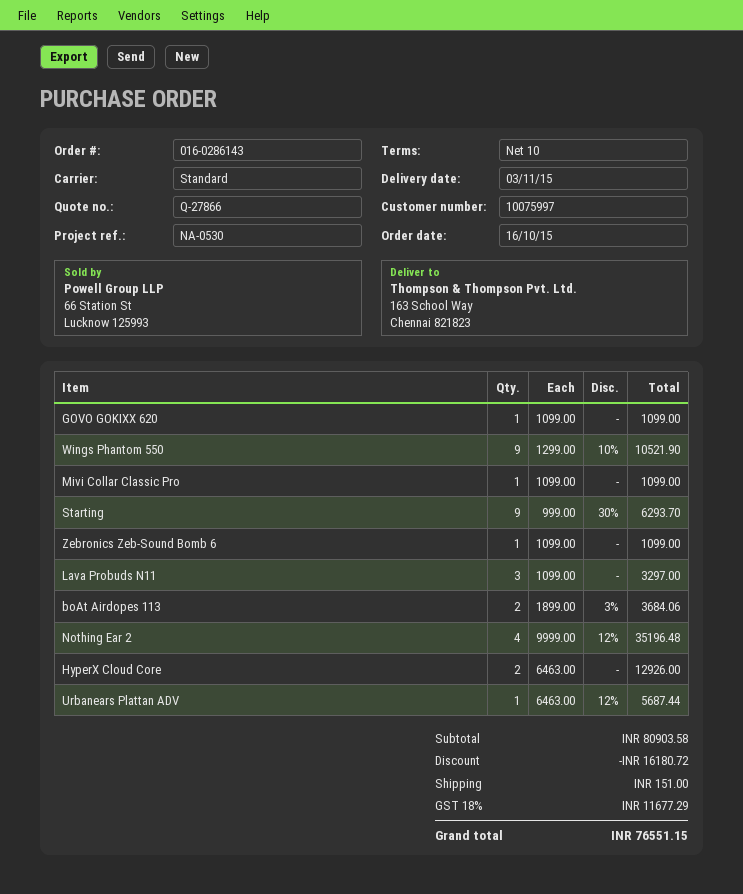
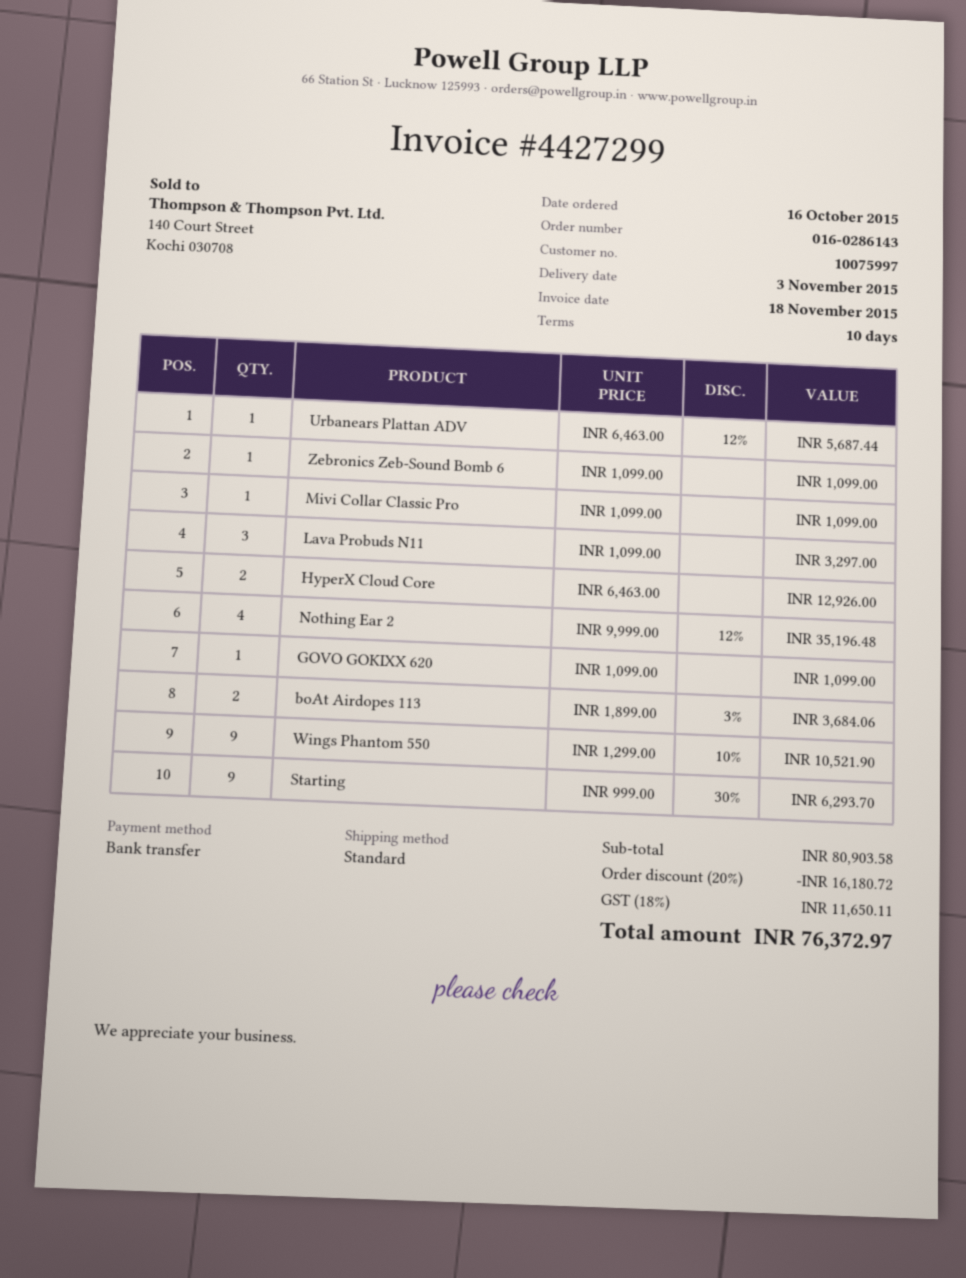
shipping: 151.00 -> none
tax: 18% = 11677.29 -> 18% = 11650.11
total: 76551.15 -> 76372.97

